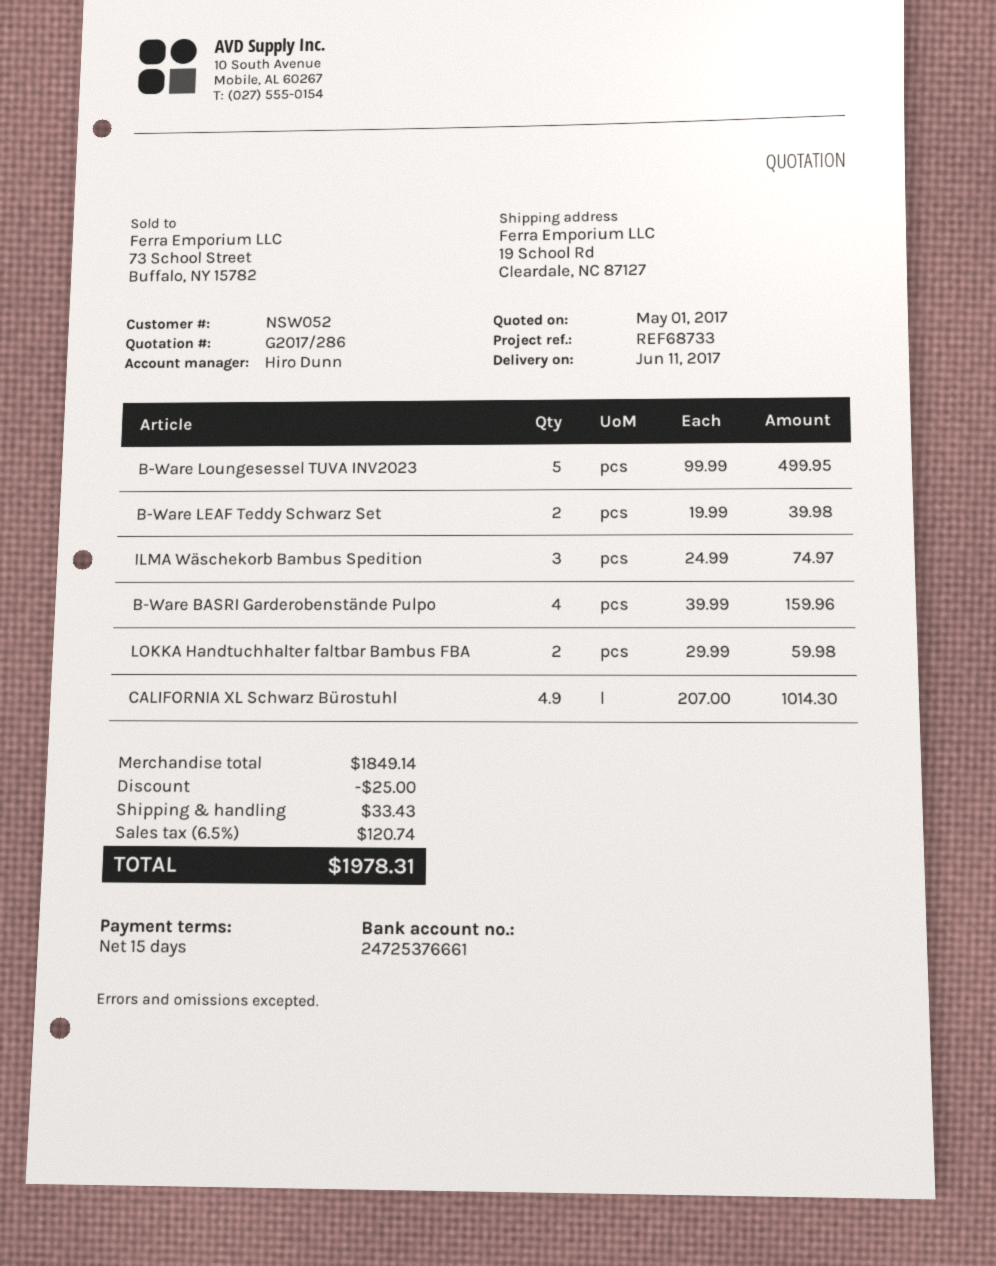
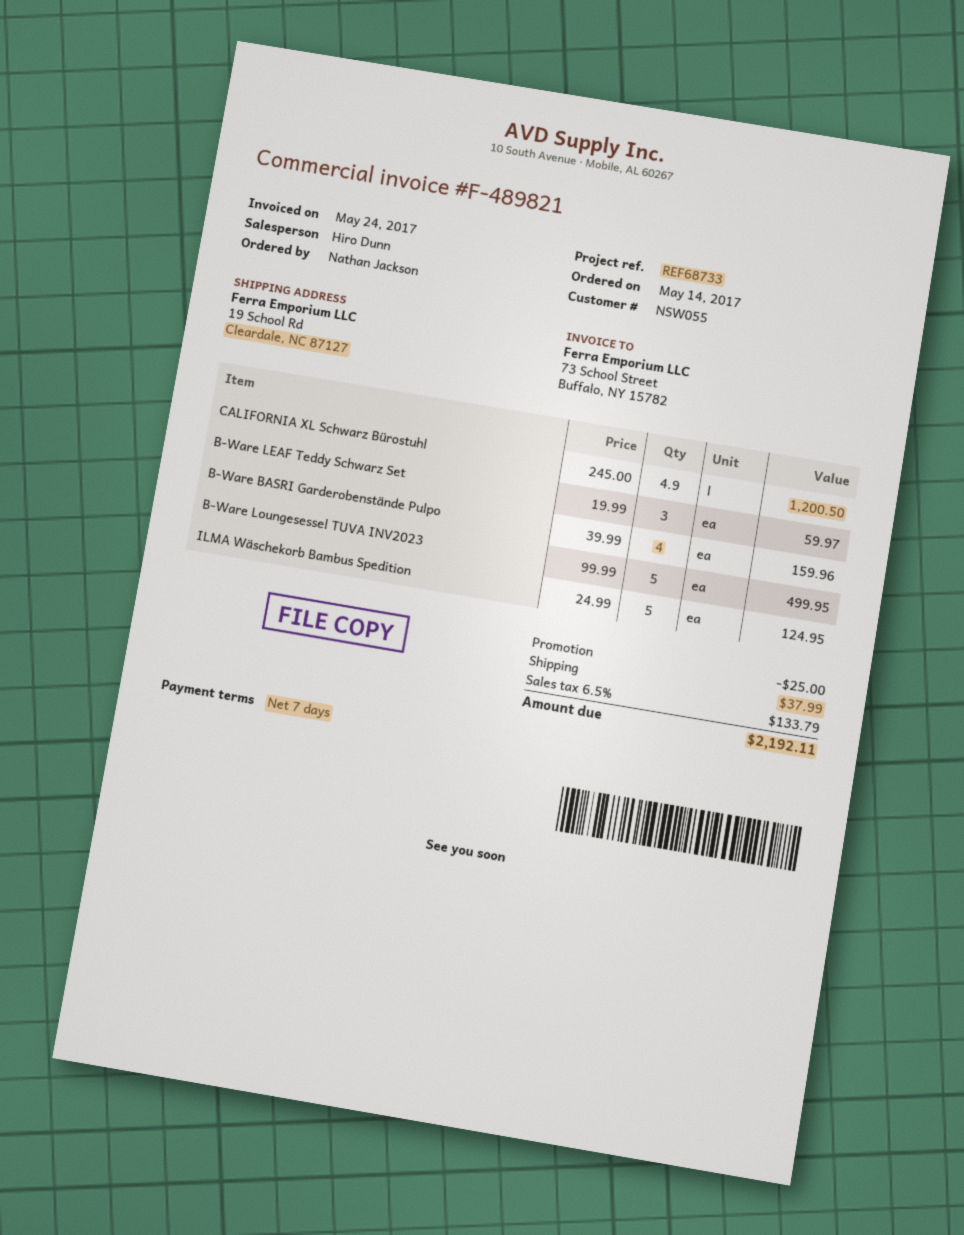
payment terms: 15 days -> 7 days
customer number: NSW052 -> NSW055
B-Ware LEAF Teddy Schwarz Set: 2 x 19.99 = 39.98 -> 3 x 19.99 = 59.97
ILMA Wäschekorb Bambus Spedition: 3 x 24.99 = 74.97 -> 5 x 24.99 = 124.95
LOKKA Handtuchhalter faltbar Bambus FBA: 2 x 29.99 = 59.98 -> none
CALIFORNIA XL Schwarz Bürostuhl: 4.9 x 207.00 = 1014.30 -> 4.9 x 245.00 = 1200.50
shipping: 33.43 -> 37.99
tax: 6.5% = 120.74 -> 6.5% = 133.79
total: 1978.31 -> 2192.11

